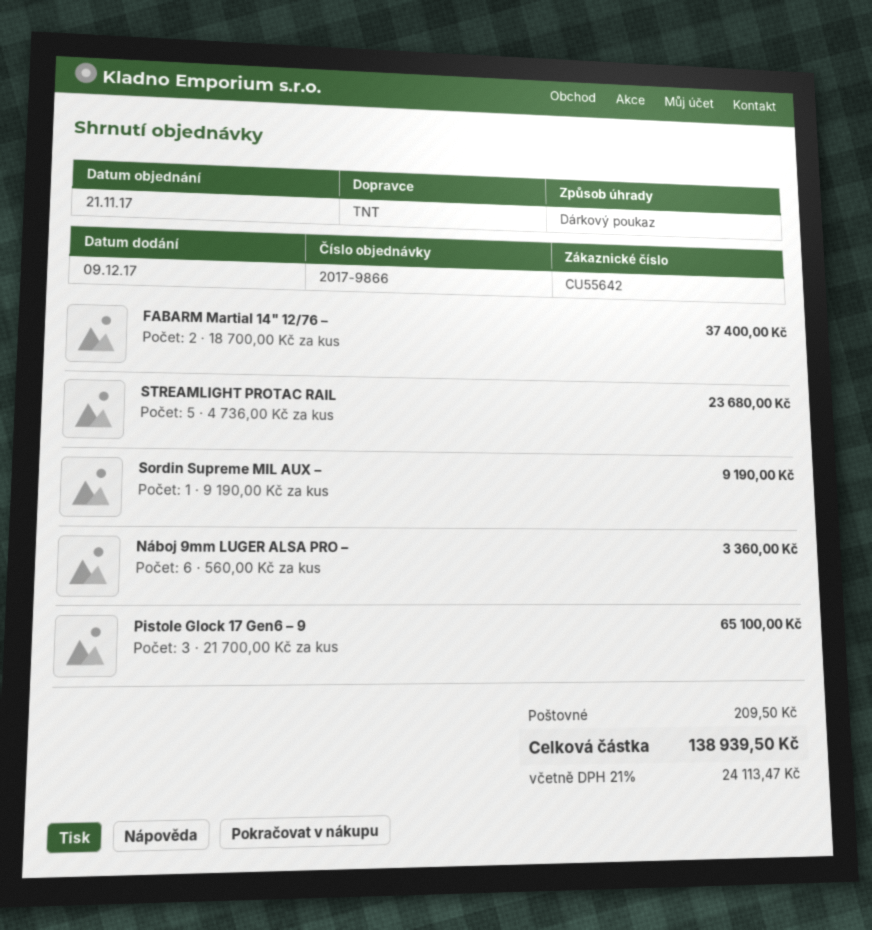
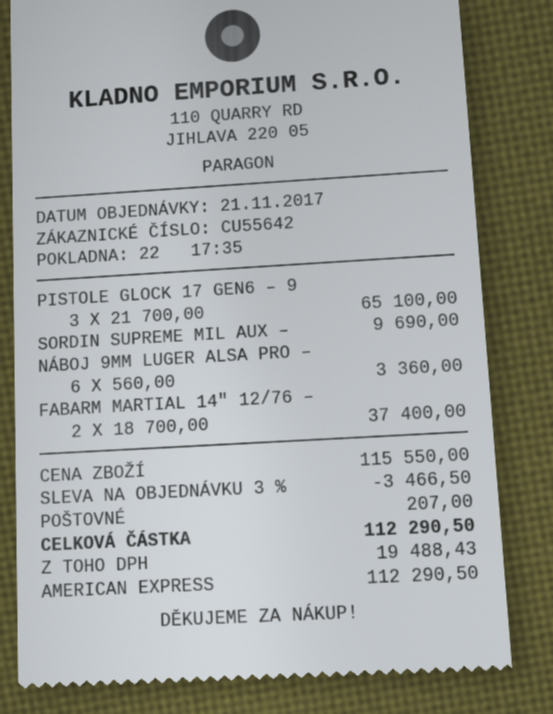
payment method: gift card -> American Express
STREAMLIGHT PROTAC RAIL: 5 x 4736.00 = 23680.00 -> none
Sordin Supreme MIL AUX –: 1 x 9190.00 = 9190.00 -> 1 x 9690.00 = 9690.00
discount: none -> 3% = 3466.50
shipping: 209.50 -> 207.00
tax: 24113.47 -> 19488.43
total: 138939.50 -> 112290.50

